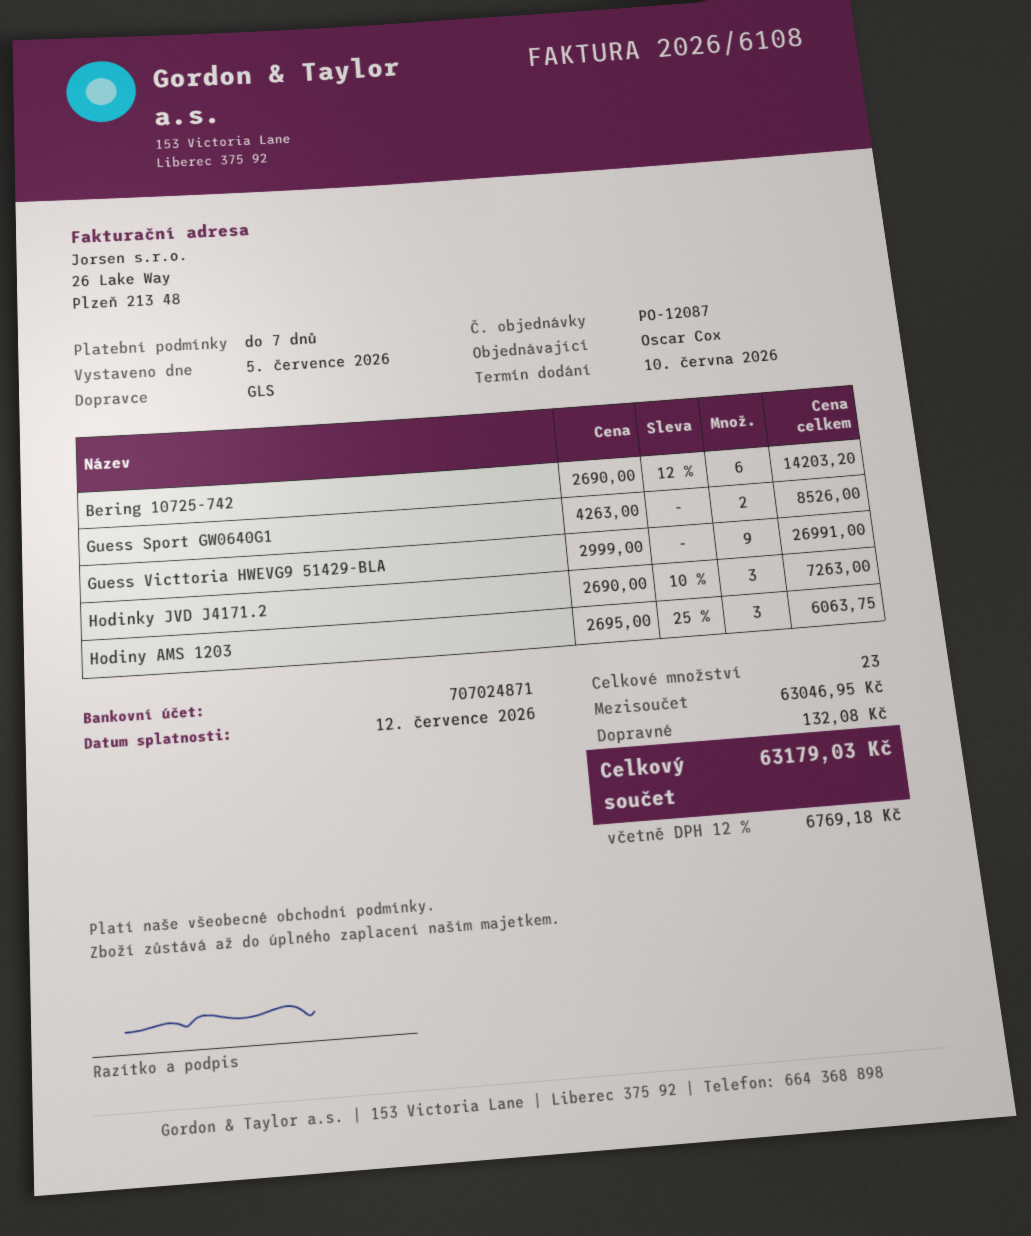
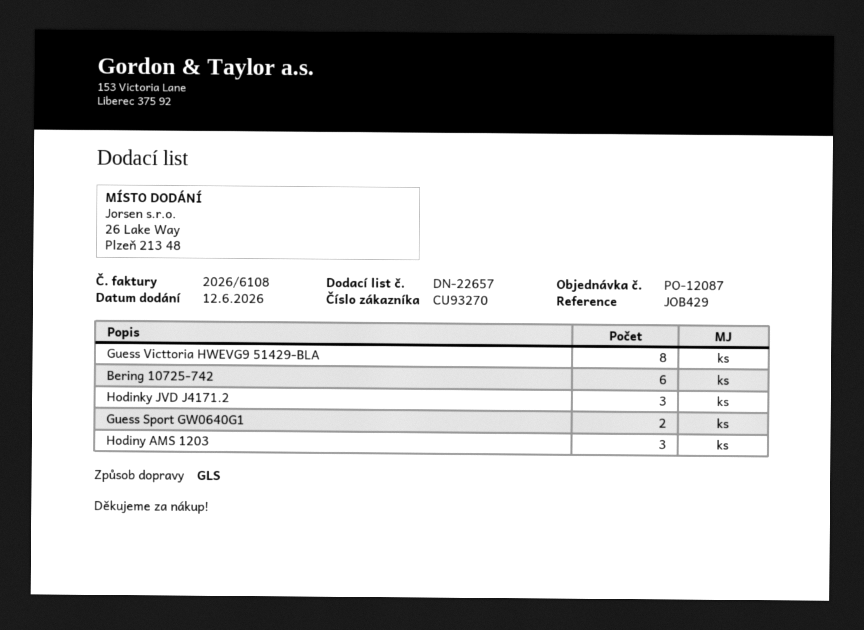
delivery date: 2026-06-10 -> 2026-06-12
Guess Victtoria HWEVG9 51429-BLA: 9 -> 8

